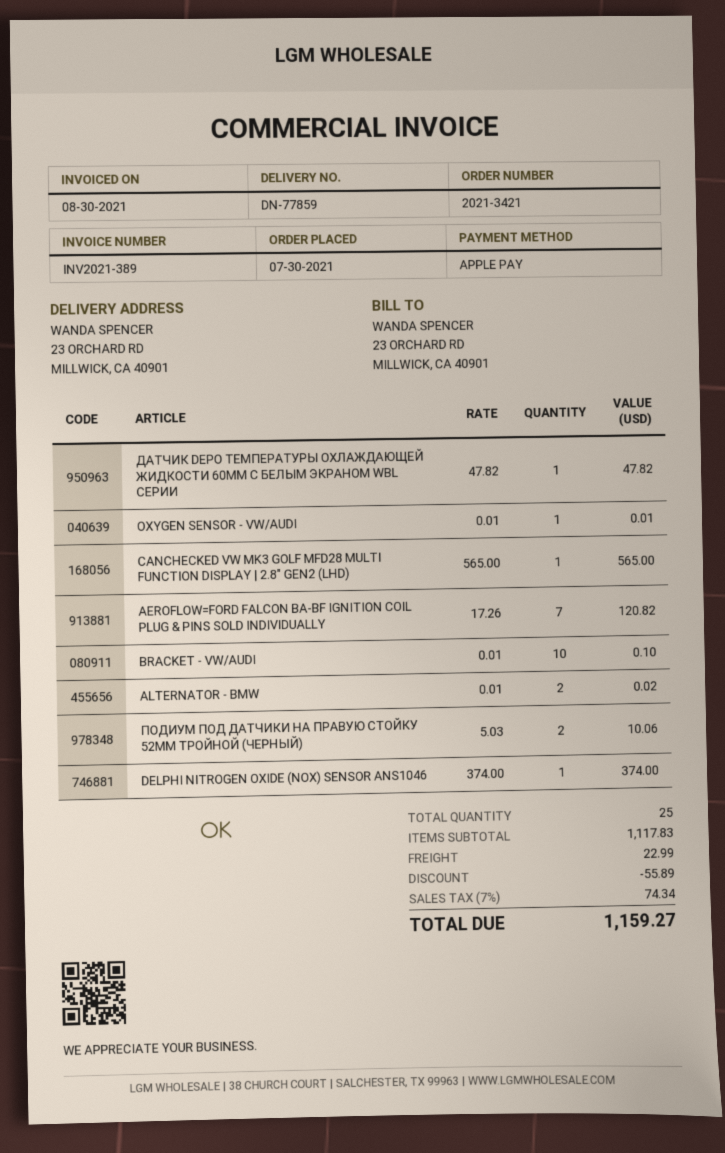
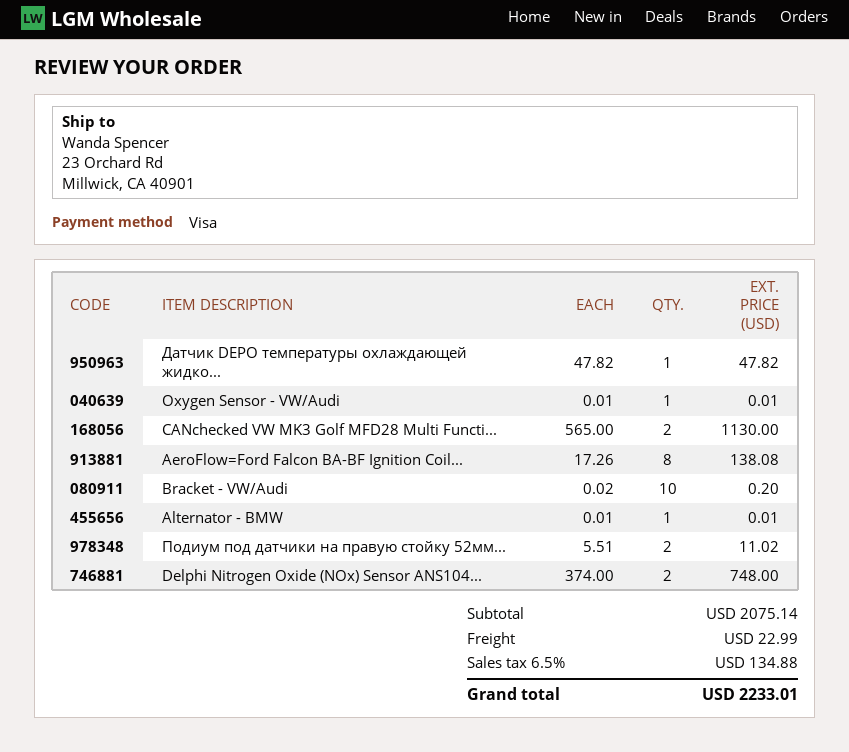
payment method: Apple Pay -> Visa
CANCHECKED VW MK3 GOLF MFD28 MULTI FUNCTION DISPLAY | 2.8" GEN2 (LHD): 1 x 565.00 = 565.00 -> 2 x 565.00 = 1130.00
AEROFLOW=FORD FALCON BA-BF IGNITION COIL PLUG & PINS SOLD INDIVIDUALLY: 7 x 17.26 = 120.82 -> 8 x 17.26 = 138.08
BRACKET - VW/AUDI: 10 x 0.01 = 0.10 -> 10 x 0.02 = 0.20
ALTERNATOR - BMW: 2 x 0.01 = 0.02 -> 1 x 0.01 = 0.01
ПОДИУМ ПОД ДАТЧИКИ НА ПРАВУЮ СТОЙКУ 52ММ ТРОЙНОЙ (ЧЕРНЫЙ): 2 x 5.03 = 10.06 -> 2 x 5.51 = 11.02
DELPHI NITROGEN OXIDE (NOX) SENSOR ANS1046: 1 x 374.00 = 374.00 -> 2 x 374.00 = 748.00
subtotal: 1117.83 -> 2075.14
discount: 55.89 -> none
tax: 7% = 74.34 -> 6.5% = 134.88
total: 1159.27 -> 2233.01

